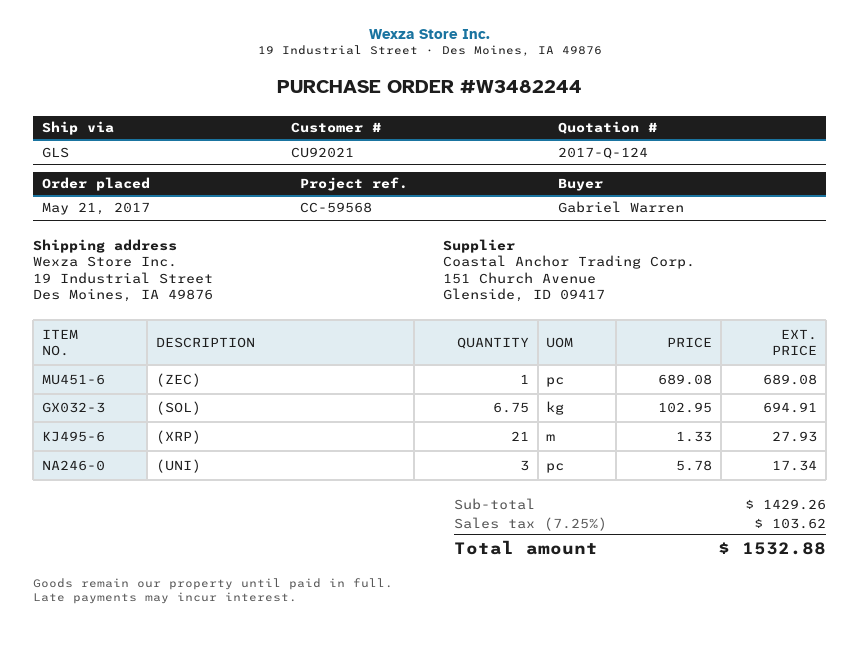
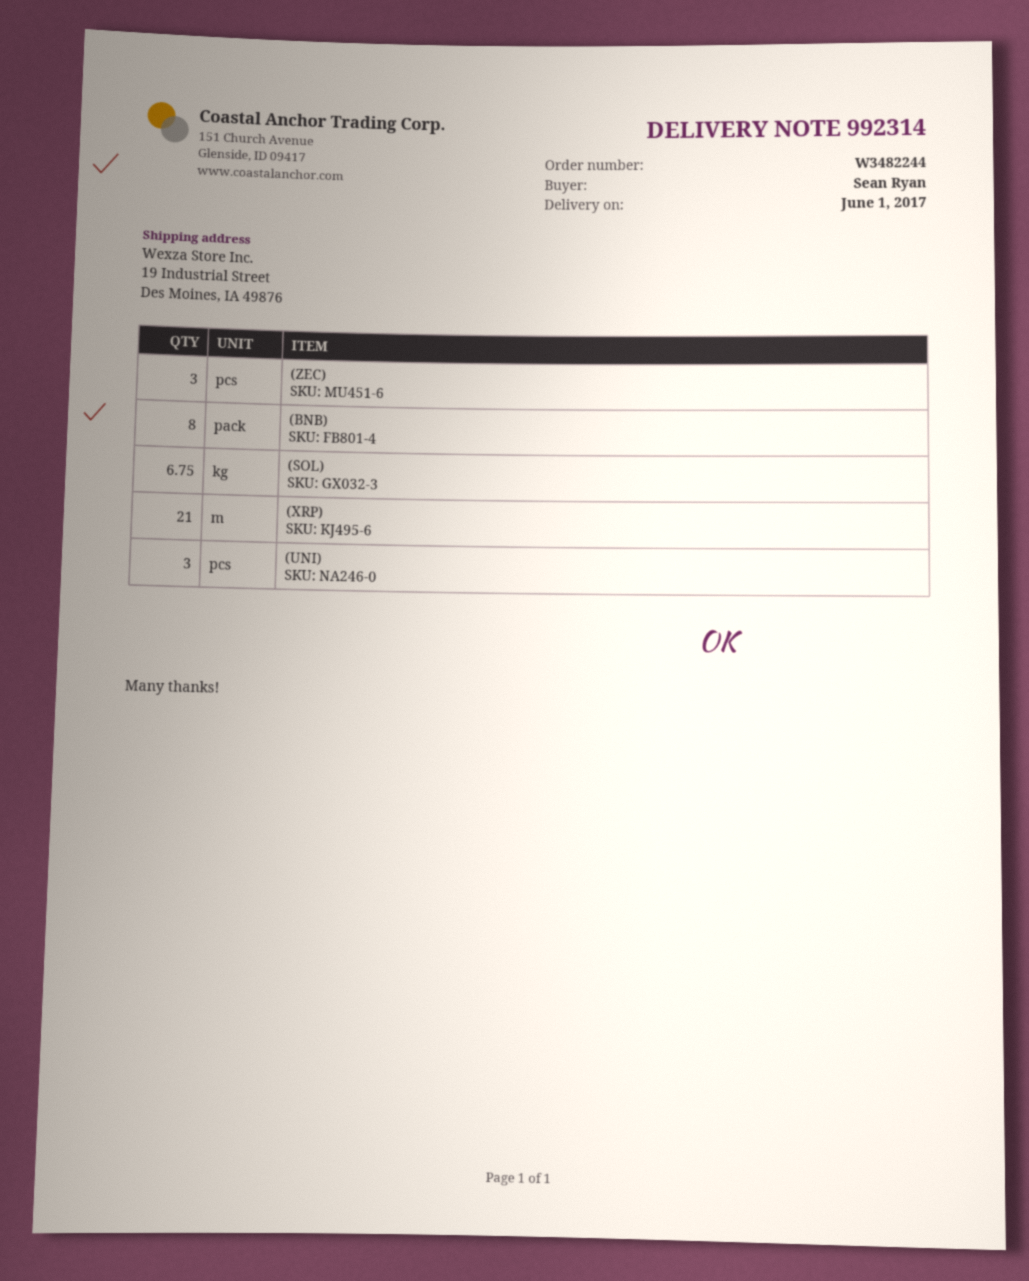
ordered by: Gabriel Warren -> Sean Ryan
(ZEC): 1 -> 3
(BNB): none -> 8

